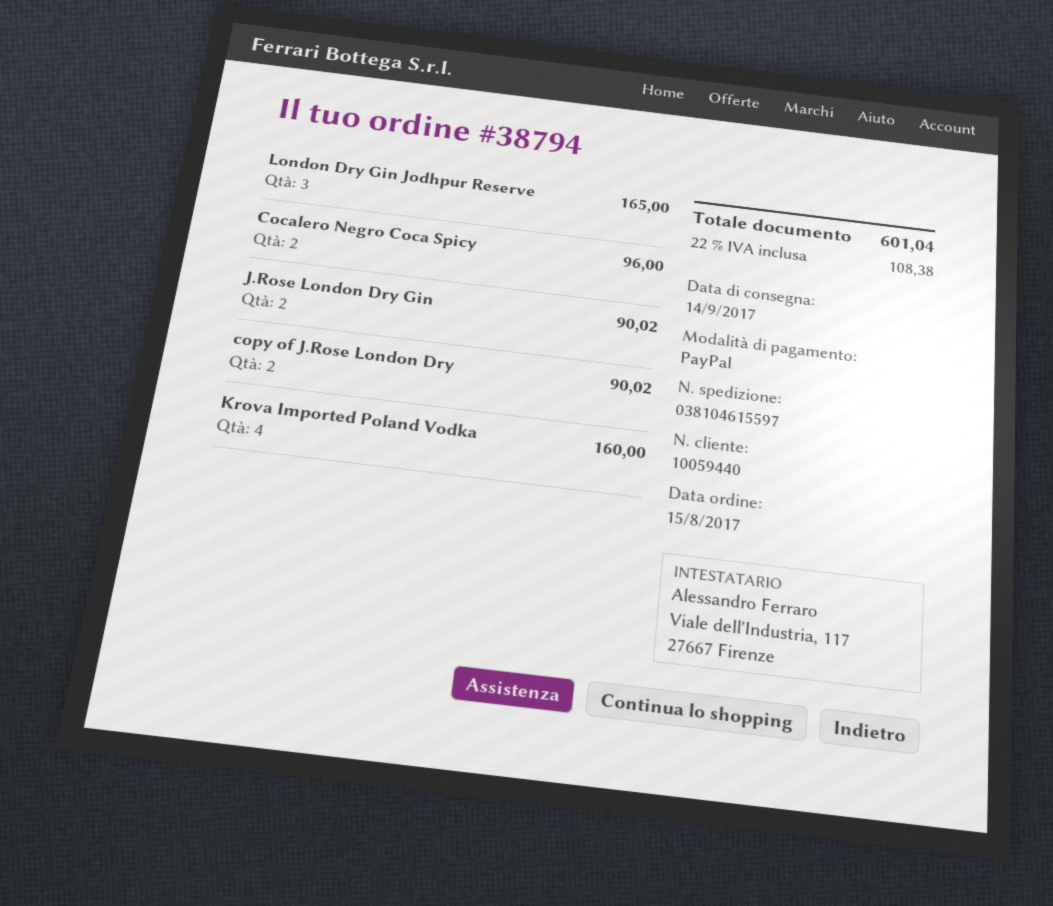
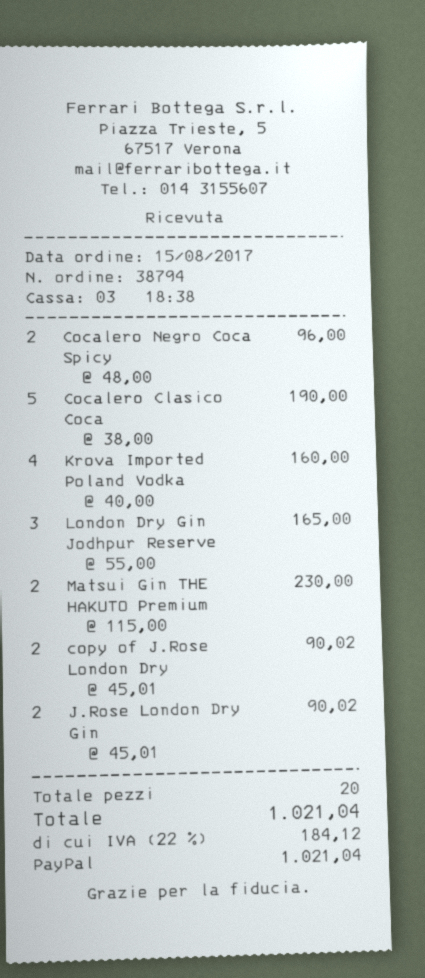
Cocalero Clasico Coca: none -> 5 for 190.00
Matsui Gin THE HAKUTO Premium: none -> 2 for 230.00
tax: 22% = 108.38 -> 22% = 184.12
total: 601.04 -> 1021.04

